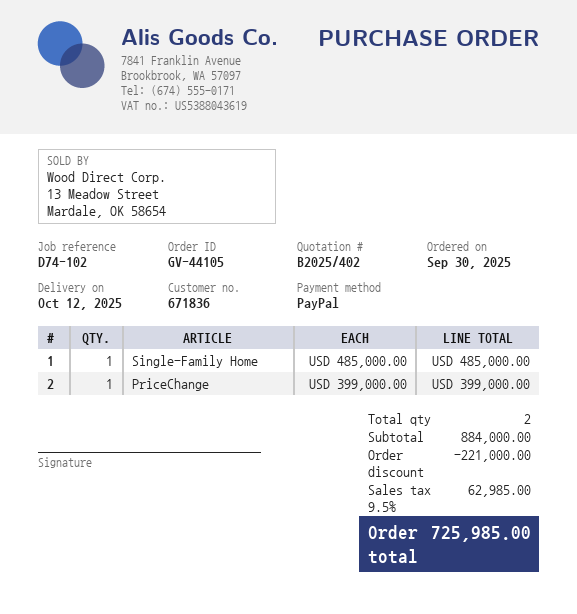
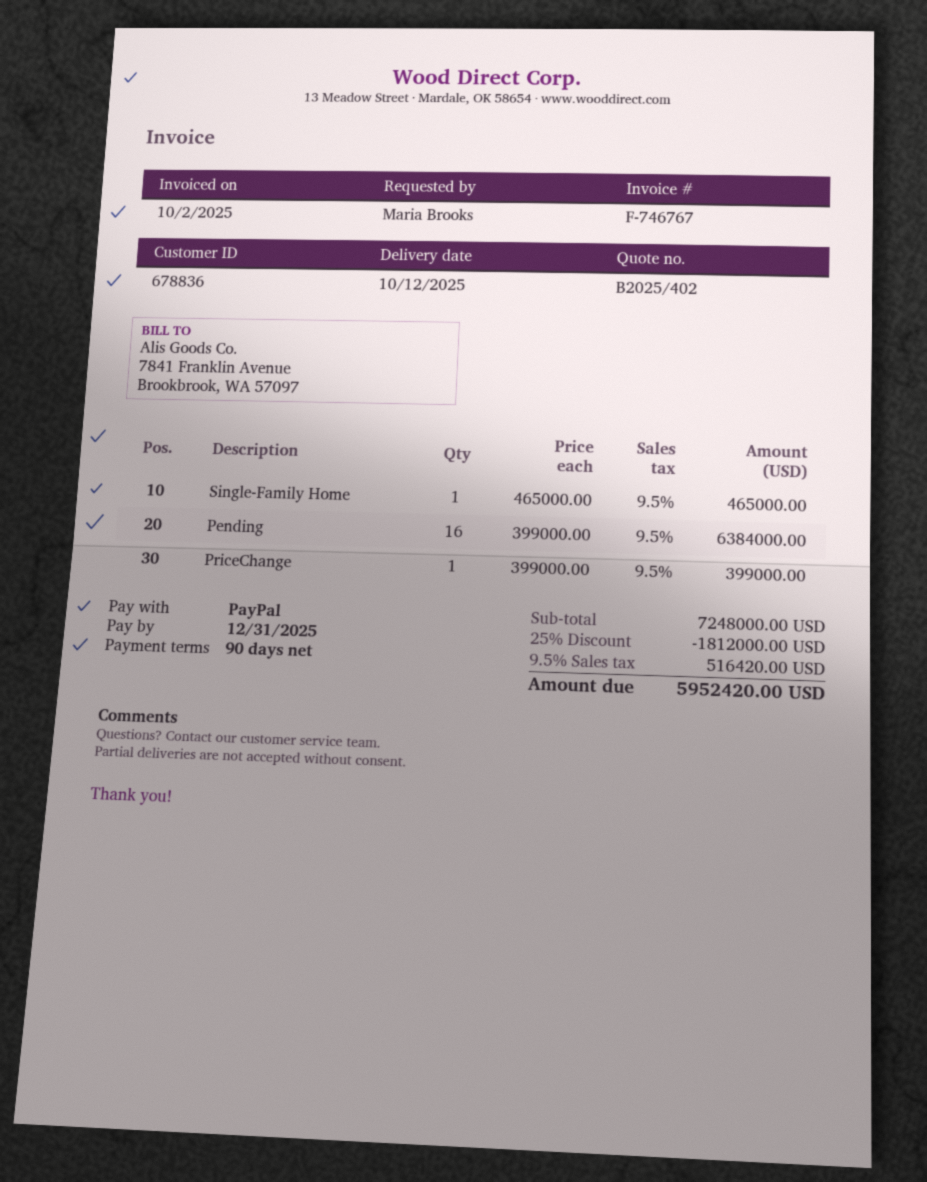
customer number: 671836 -> 678836
Single-Family Home: 1 x 485000.00 = 485000.00 -> 1 x 465000.00 = 465000.00
Pending: none -> 16 x 399000.00 = 6384000.00
subtotal: 884000.00 -> 7248000.00
discount: 221000.00 -> 1812000.00
tax: 9.5% = 62985.00 -> 9.5% = 516420.00
total: 725985.00 -> 5952420.00

